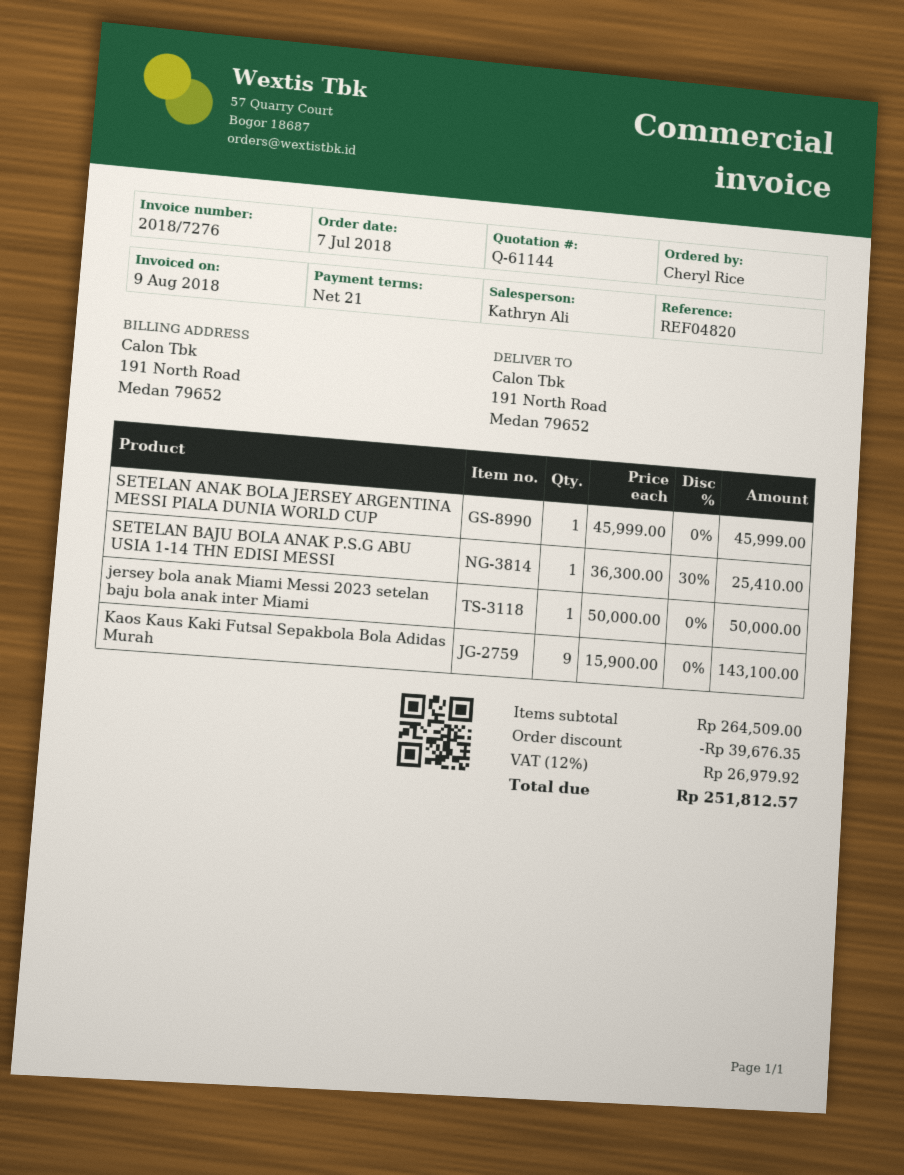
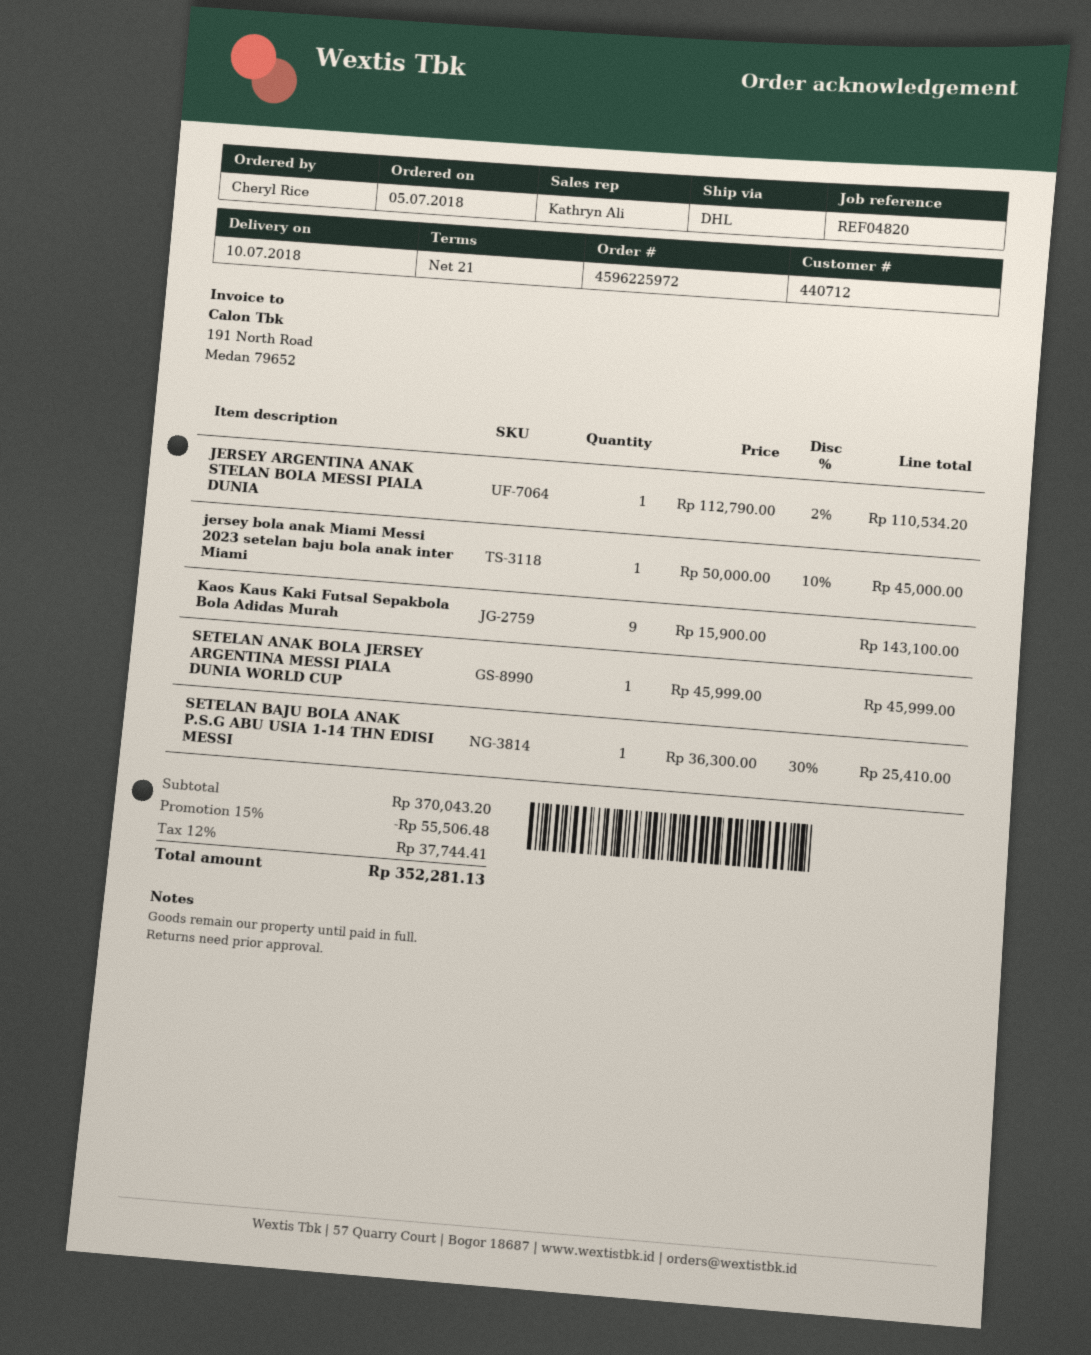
order date: 2018-07-07 -> 2018-07-05
jersey bola anak Miami Messi 2023 setelan baju bola anak inter Miami: 1 x 50000.00 = 50000.00 -> 1 x 50000.00 - 10% = 45000.00
JERSEY ARGENTINA ANAK STELAN BOLA MESSI PIALA DUNIA: none -> 1 x 112790.00 - 2% = 110534.20
subtotal: 264509.00 -> 370043.20
discount: 39676.35 -> 55506.48
tax: 12% = 26979.92 -> 12% = 37744.41
total: 251812.57 -> 352281.13

